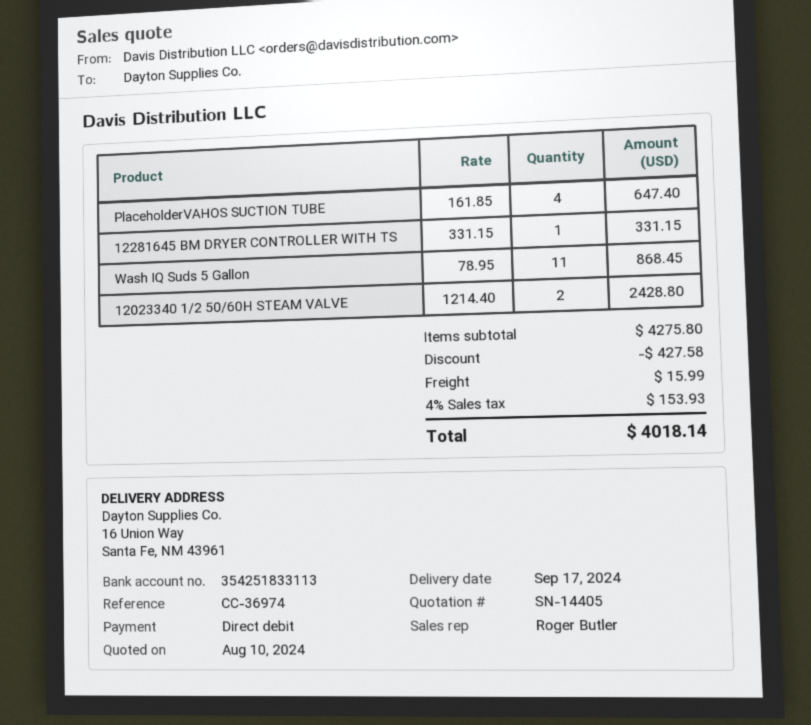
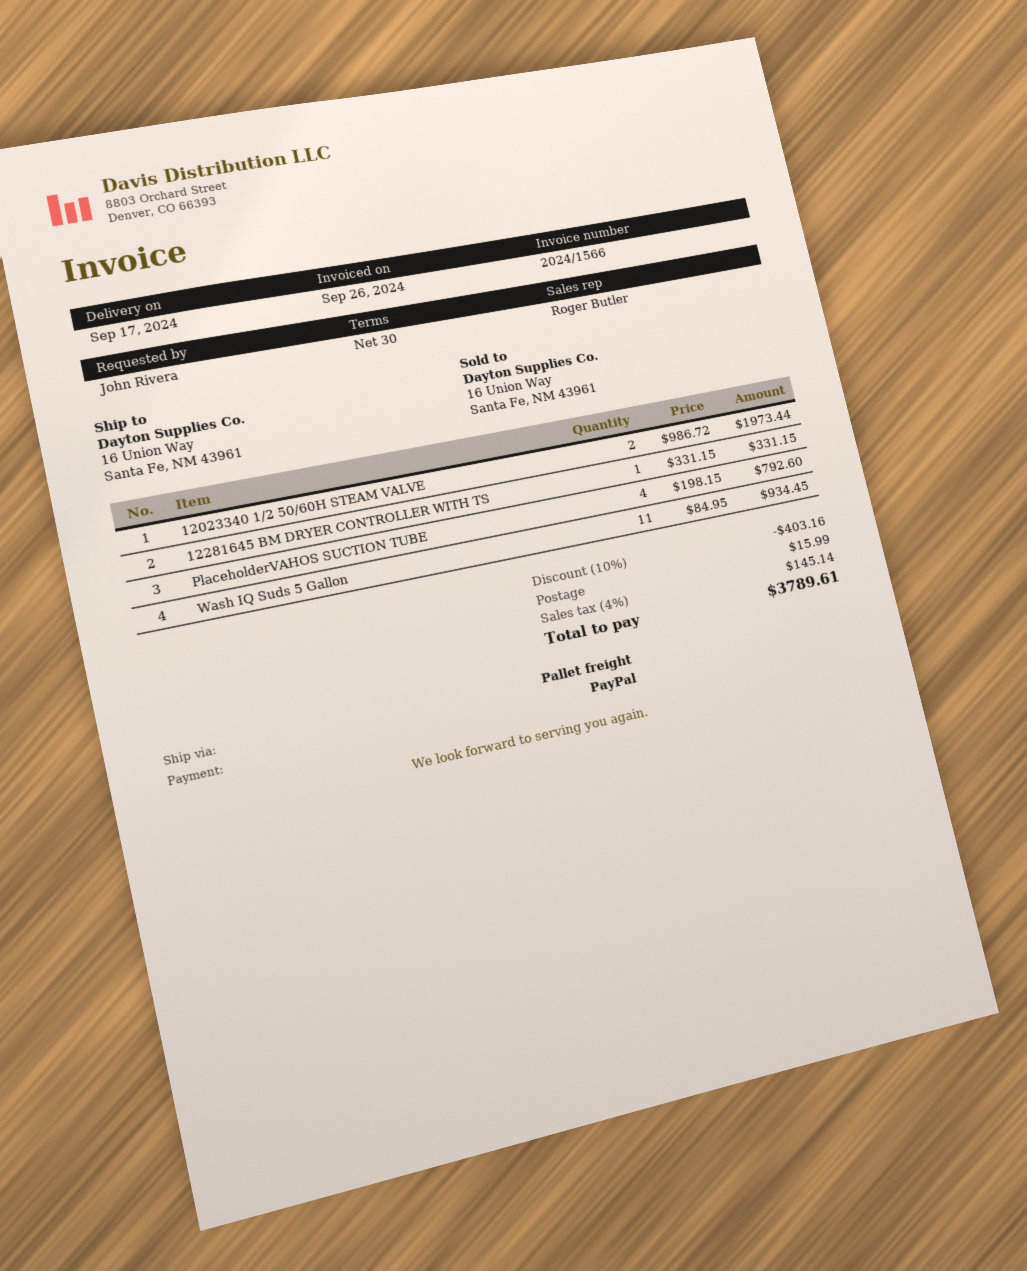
payment method: direct debit -> PayPal
PlaceholderVAHOS SUCTION TUBE: 4 x 161.85 = 647.40 -> 4 x 198.15 = 792.60
Wash IQ Suds 5 Gallon: 11 x 78.95 = 868.45 -> 11 x 84.95 = 934.45
12023340 1/2 50/60H STEAM VALVE: 2 x 1214.40 = 2428.80 -> 2 x 986.72 = 1973.44
discount: 427.58 -> 403.16
tax: 4% = 153.93 -> 4% = 145.14
total: 4018.14 -> 3789.61

